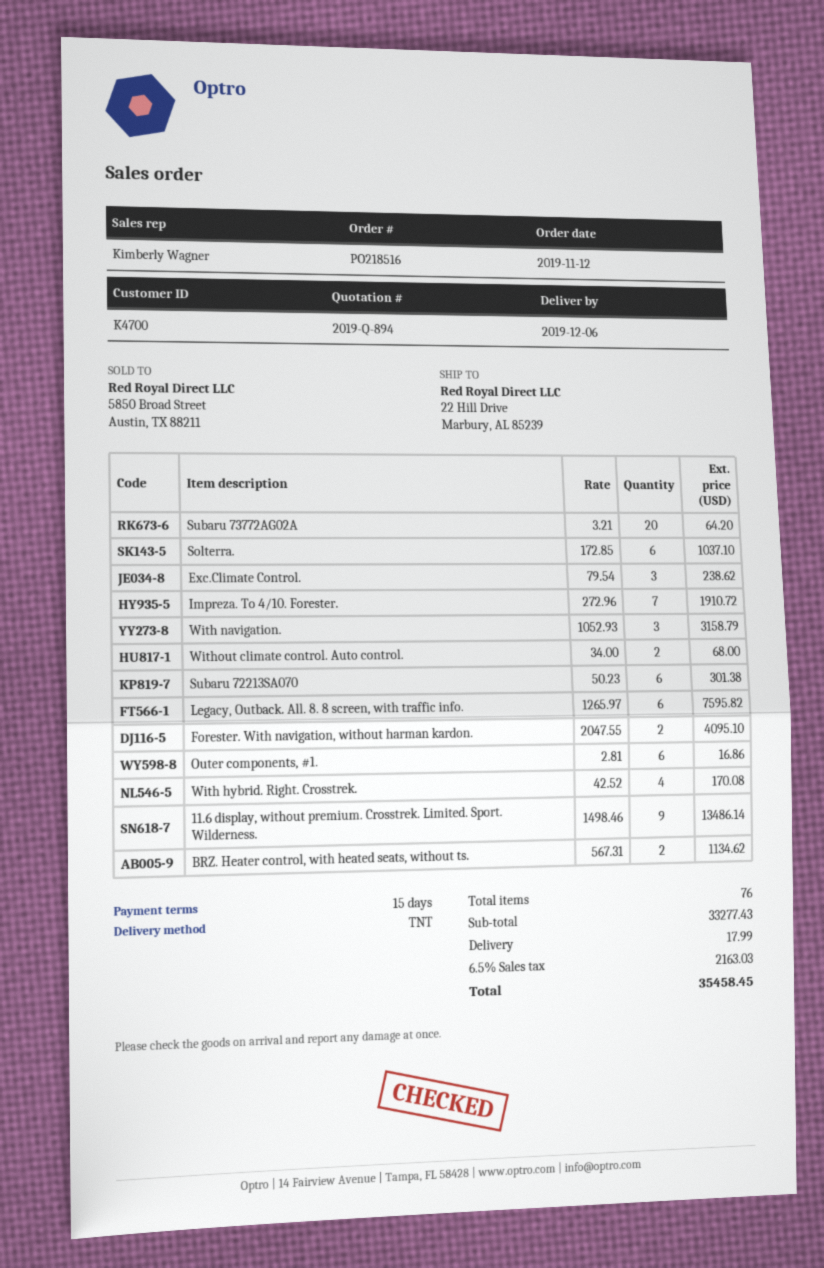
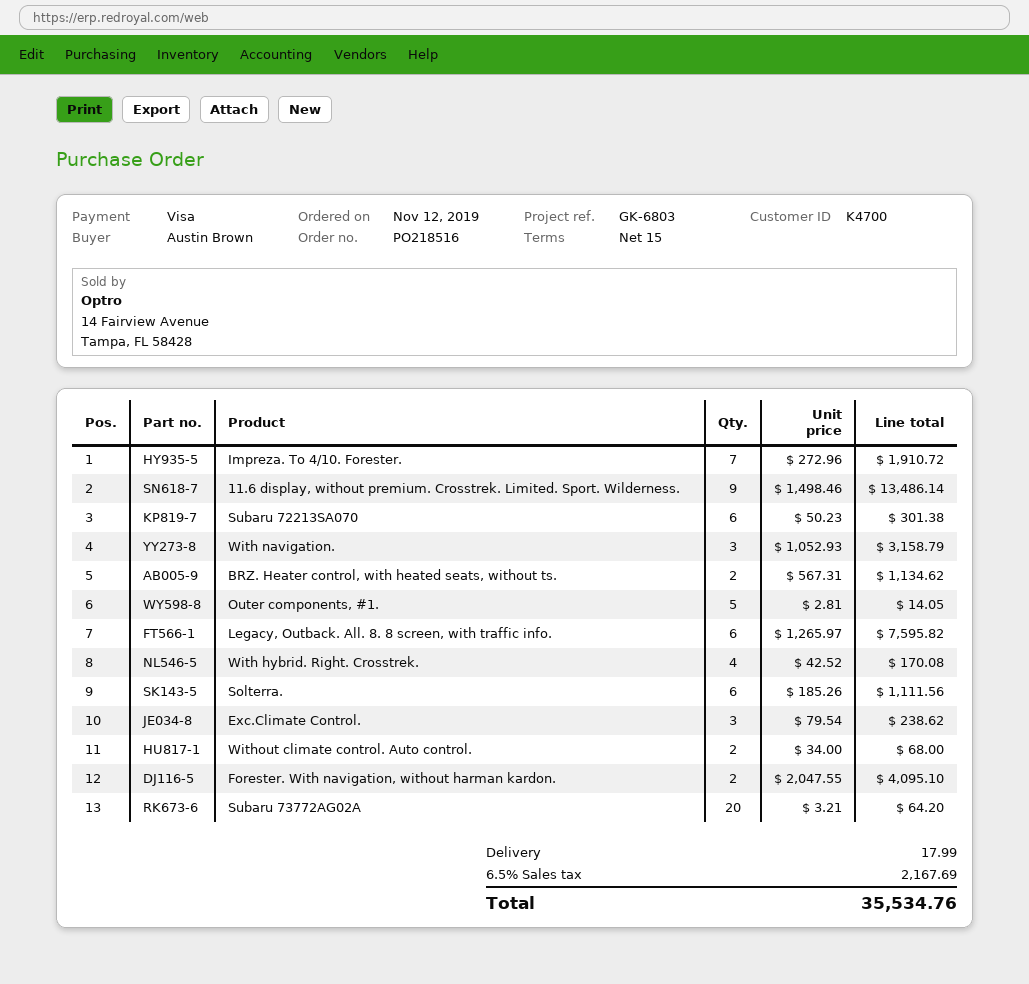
Solterra.: 6 x 172.85 = 1037.10 -> 6 x 185.26 = 1111.56
Outer components, #1.: 6 x 2.81 = 16.86 -> 5 x 2.81 = 14.05
tax: 6.5% = 2163.03 -> 6.5% = 2167.69
total: 35458.45 -> 35534.76

